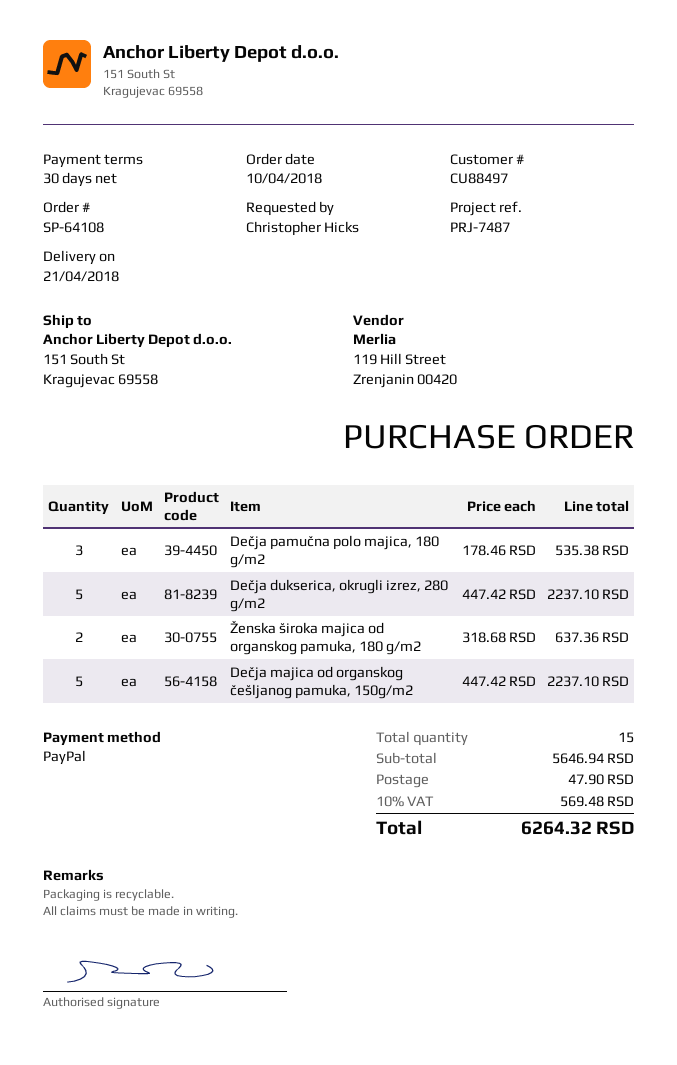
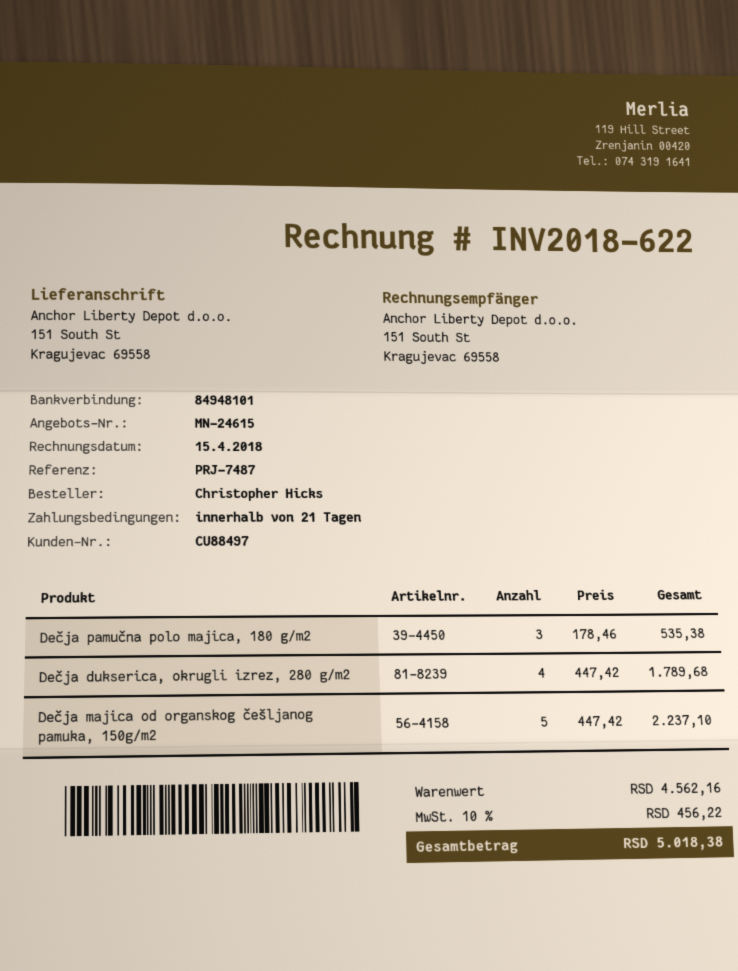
payment terms: 30 days -> 21 days
Dečja dukserica, okrugli izrez, 280 g/m2: 5 x 447.42 = 2237.10 -> 4 x 447.42 = 1789.68
Ženska široka majica od organskog pamuka, 180 g/m2: 2 x 318.68 = 637.36 -> none
subtotal: 5646.94 -> 4562.16
shipping: 47.90 -> none
tax: 10% = 569.48 -> 10% = 456.22
total: 6264.32 -> 5018.38

